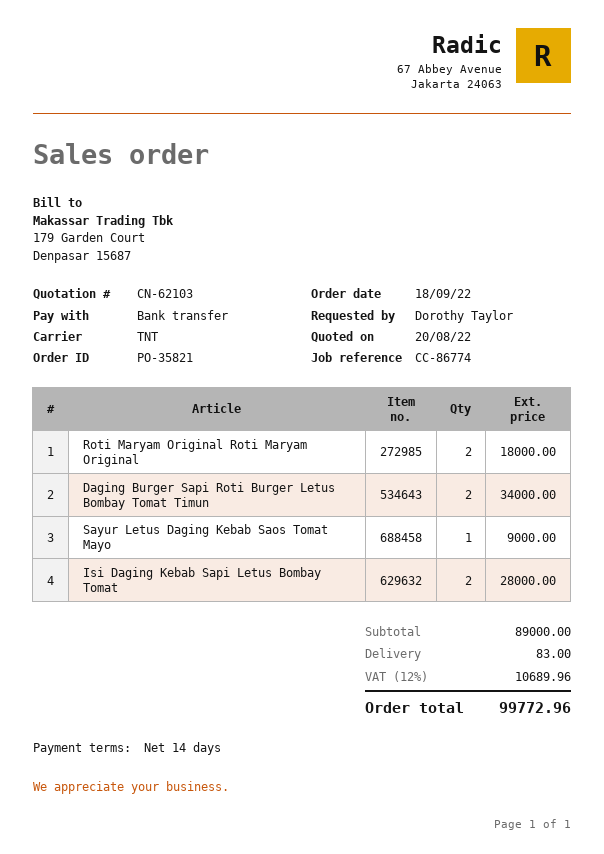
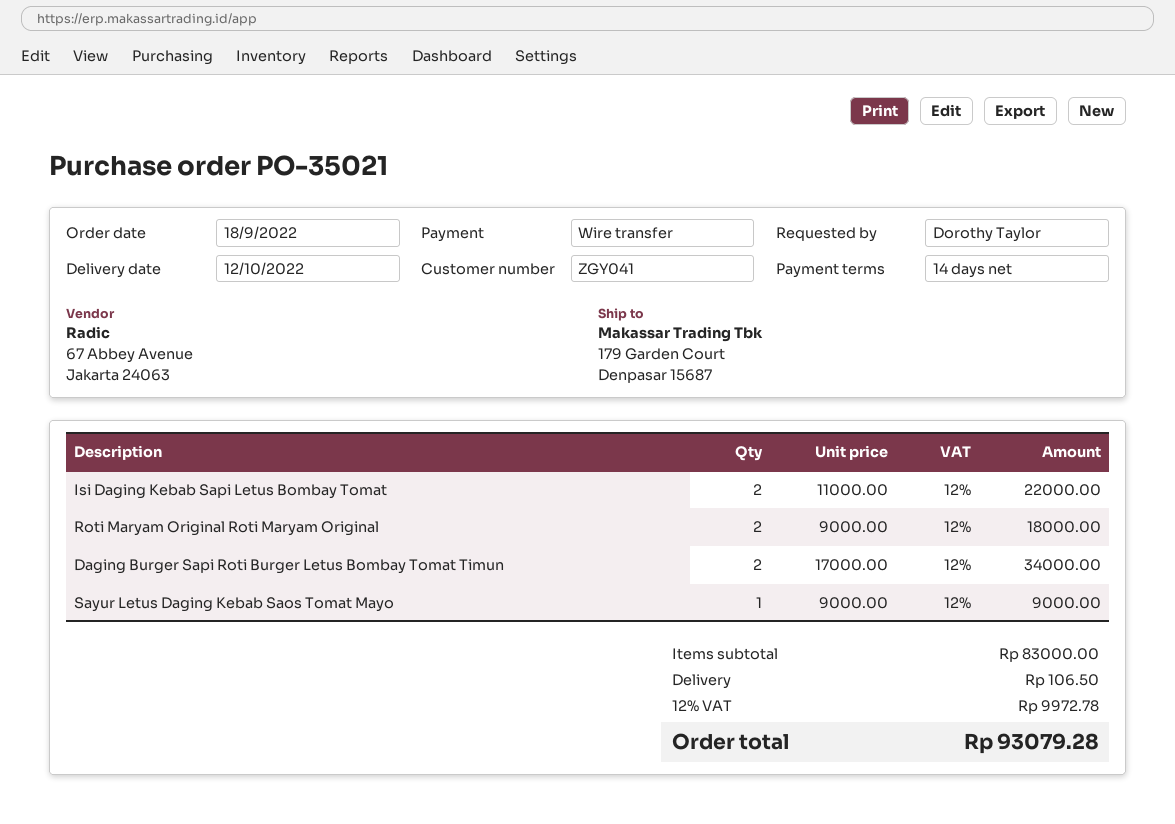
order number: PO-35821 -> PO-35021
Isi Daging Kebab Sapi Letus Bombay Tomat: 2 for 28000.00 -> 2 for 22000.00
subtotal: 89000.00 -> 83000.00
shipping: 83.00 -> 106.50
tax: 12% = 10689.96 -> 12% = 9972.78
total: 99772.96 -> 93079.28

